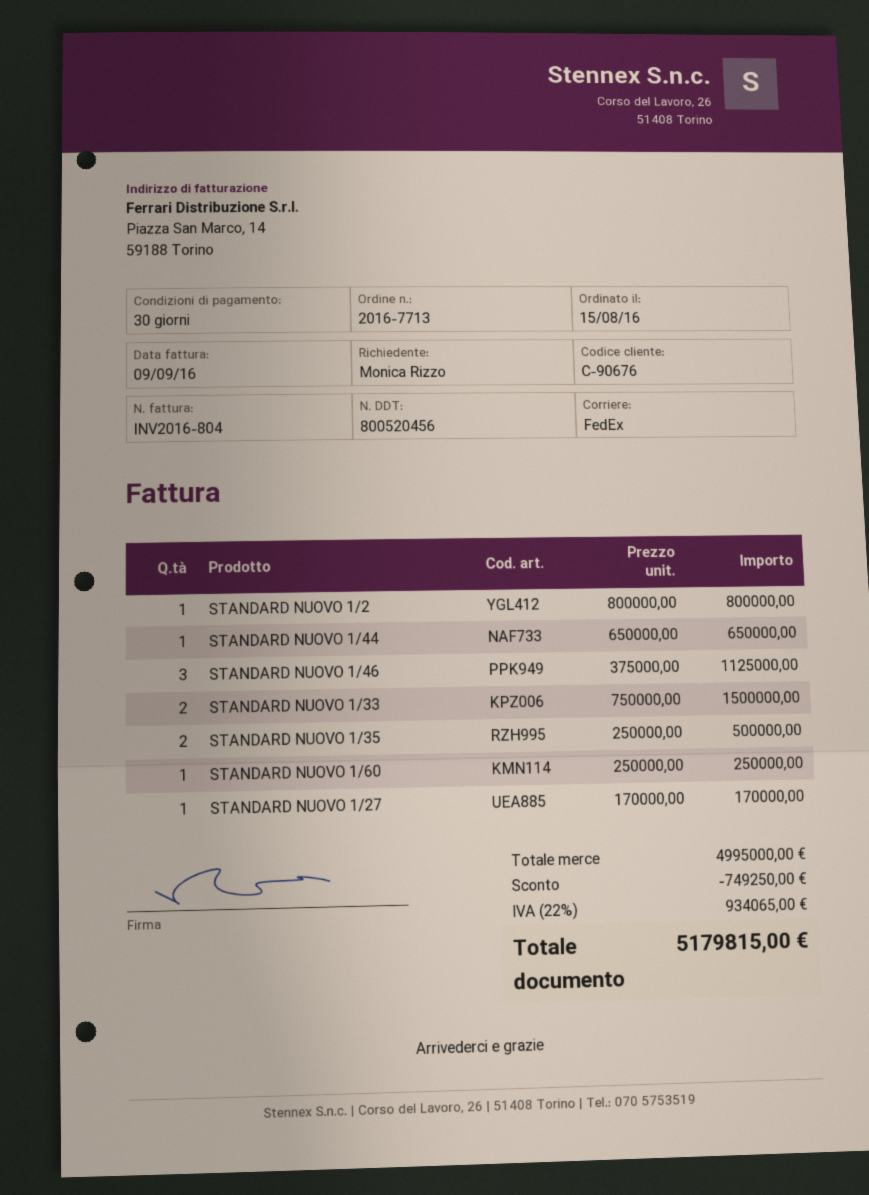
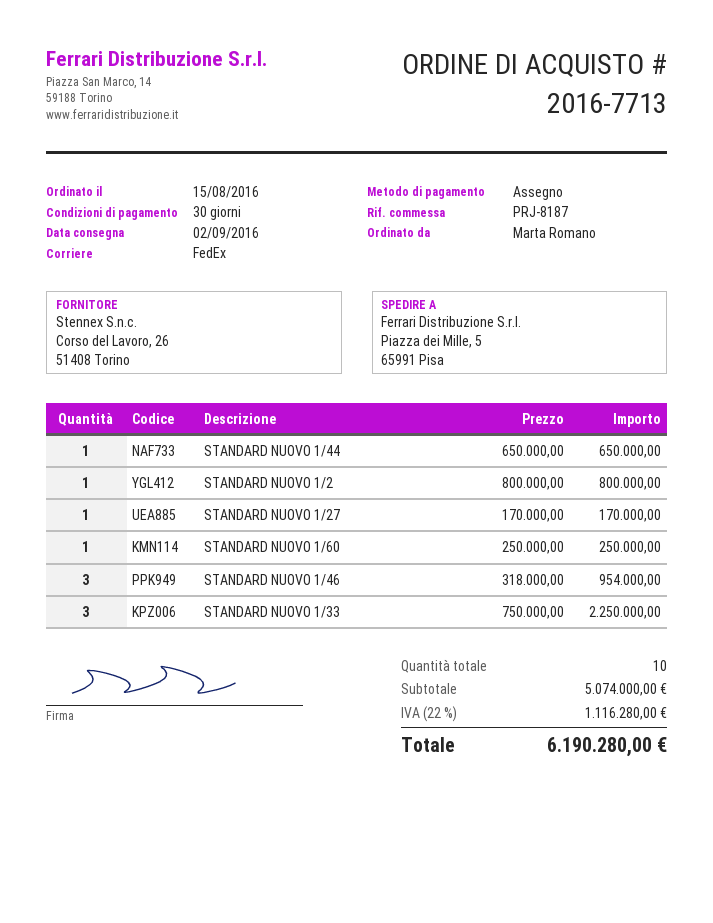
ordered by: Monica Rizzo -> Marta Romano
STANDARD NUOVO 1/46: 3 x 375000.00 = 1125000.00 -> 3 x 318000.00 = 954000.00
STANDARD NUOVO 1/33: 2 x 750000.00 = 1500000.00 -> 3 x 750000.00 = 2250000.00
STANDARD NUOVO 1/35: 2 x 250000.00 = 500000.00 -> none
subtotal: 4995000.00 -> 5074000.00
discount: 749250.00 -> none
tax: 22% = 934065.00 -> 22% = 1116280.00
total: 5179815.00 -> 6190280.00

